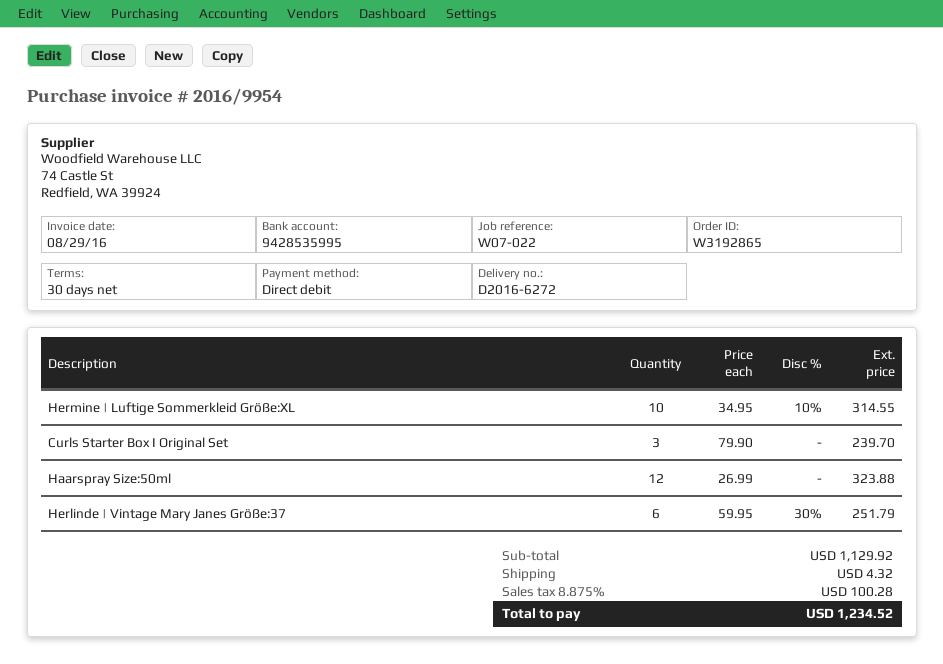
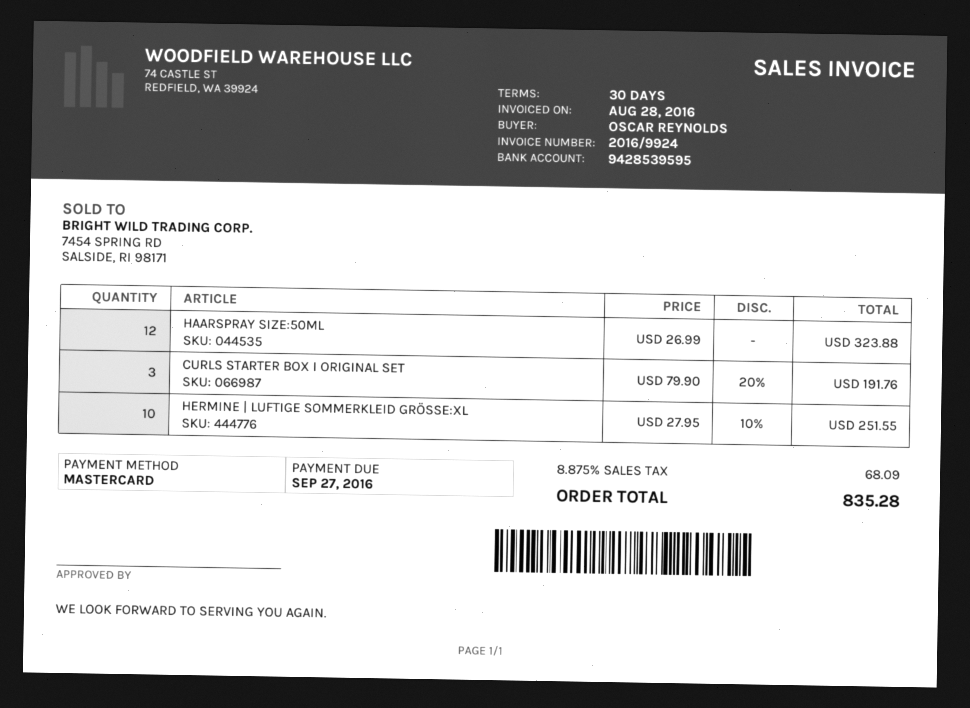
invoice number: 2016/9954 -> 2016/9924
invoice date: 2016-08-29 -> 2016-08-28
payment method: direct debit -> Mastercard
bank account: 9428535995 -> 9428539595
Hermine | Luftige Sommerkleid Größe:XL: 10 x 34.95 - 10% = 314.55 -> 10 x 27.95 - 10% = 251.55
Curls Starter Box I Original Set: 3 x 79.90 = 239.70 -> 3 x 79.90 - 20% = 191.76
Herlinde | Vintage Mary Janes Größe:37: 6 x 59.95 - 30% = 251.79 -> none
shipping: 4.32 -> none
tax: 8.875% = 100.28 -> 8.875% = 68.09
total: 1234.52 -> 835.28

